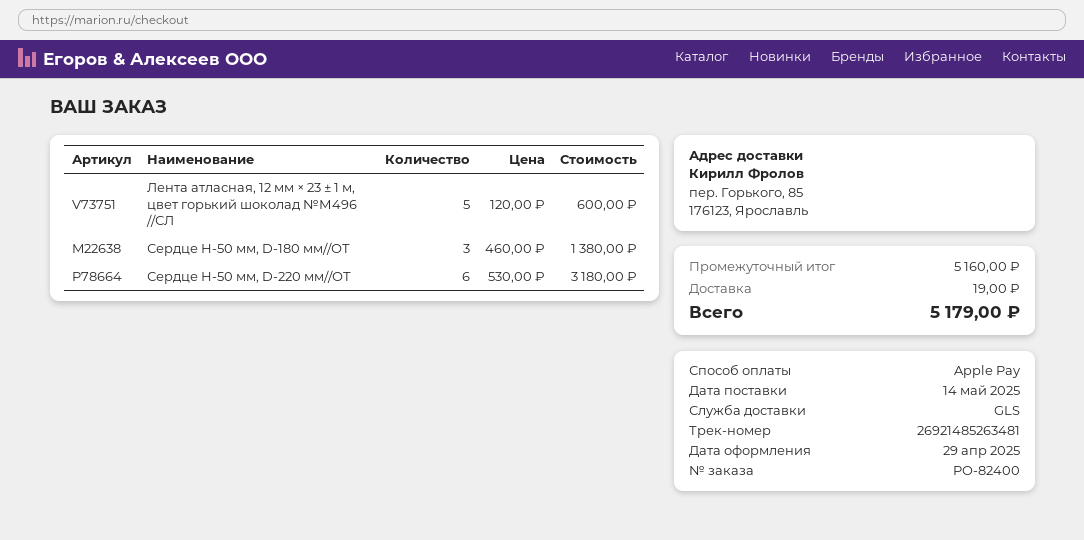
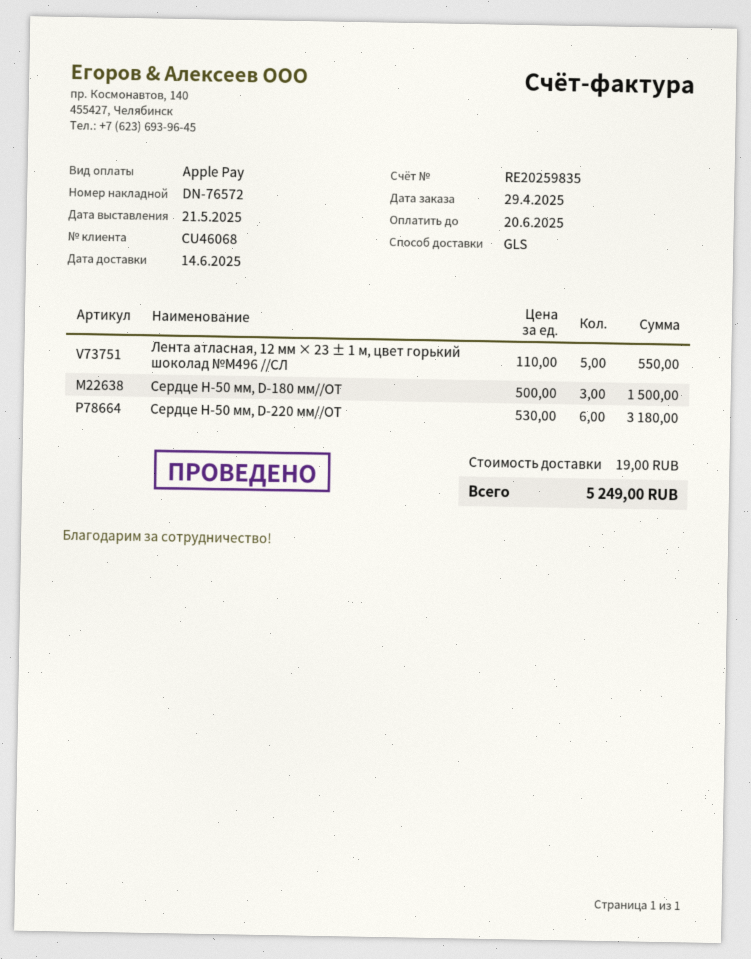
delivery date: 2025-05-14 -> 2025-06-14
Лента атласная, 12 мм × 23 ± 1 м, цвет горький шоколад №М496 //СЛ: 5 x 120.00 = 600.00 -> 5 x 110.00 = 550.00
Сердце Н-50 мм, D-180 мм//ОТ: 3 x 460.00 = 1380.00 -> 3 x 500.00 = 1500.00
total: 5179.00 -> 5249.00

